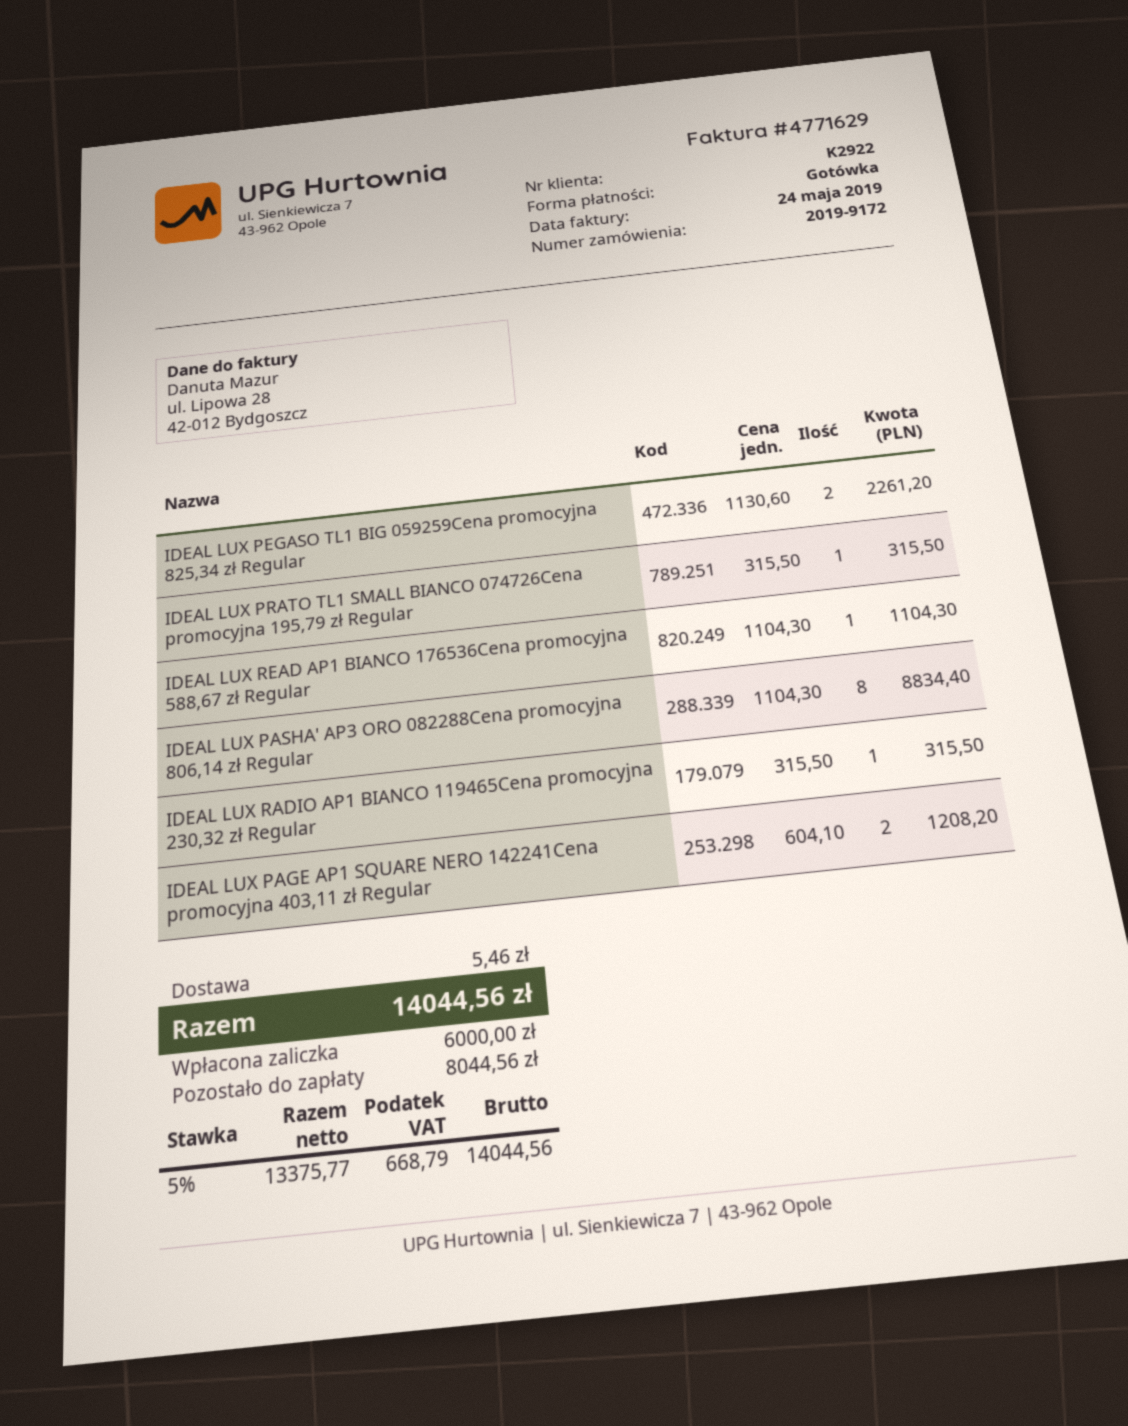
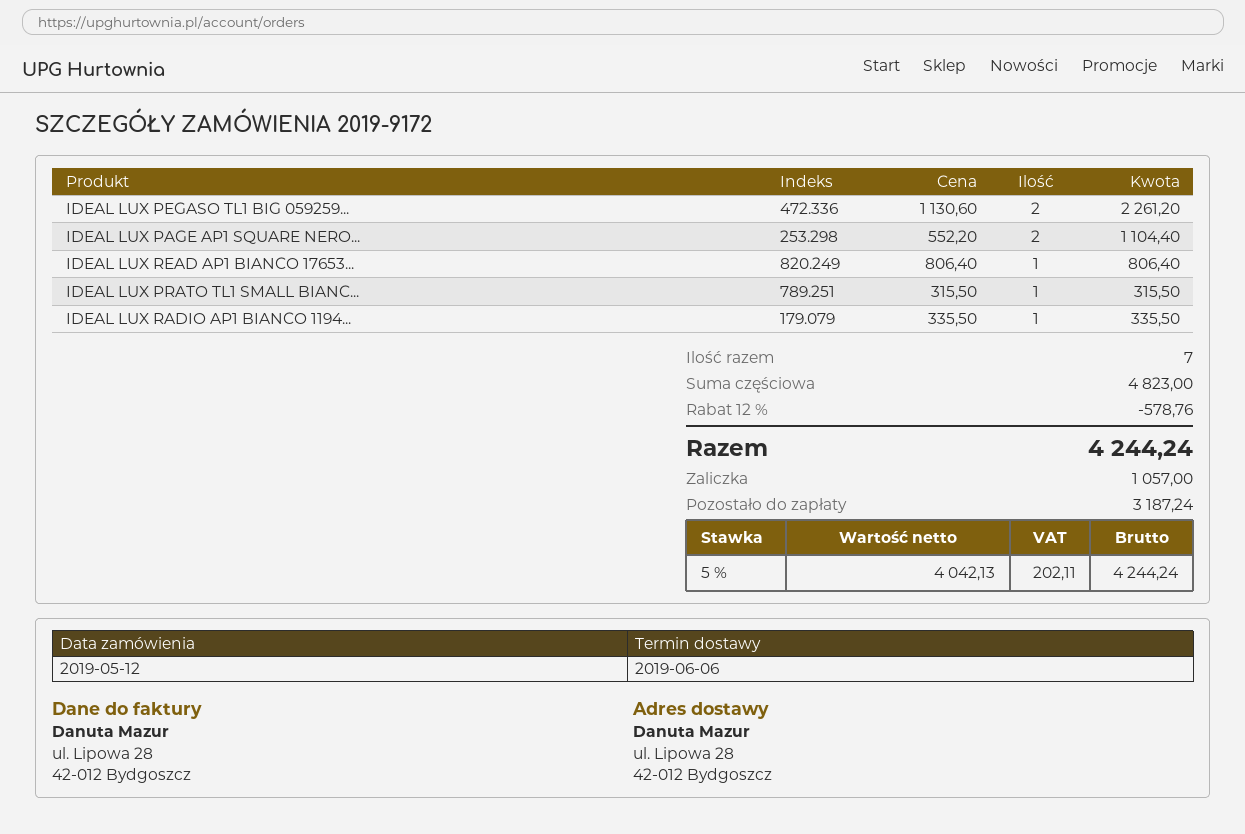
IDEAL LUX READ AP1 BIANCO 176536Cena promocyjna 588,67 zł Regular: 1 x 1104.30 = 1104.30 -> 1 x 806.40 = 806.40
IDEAL LUX PASHA' AP3 ORO 082288Cena promocyjna 806,14 zł Regular: 8 x 1104.30 = 8834.40 -> none
IDEAL LUX RADIO AP1 BIANCO 119465Cena promocyjna 230,32 zł Regular: 1 x 315.50 = 315.50 -> 1 x 335.50 = 335.50
IDEAL LUX PAGE AP1 SQUARE NERO 142241Cena promocyjna 403,11 zł Regular: 2 x 604.10 = 1208.20 -> 2 x 552.20 = 1104.40
discount: none -> 12% = 578.76
shipping: 5.46 -> none
net: 13375.77 -> 4042.13
tax: 5% = 668.79 -> 5% = 202.11
total: 14044.56 -> 4244.24
deposit: 6000.00 -> 1057.00
balance: 8044.56 -> 3187.24

